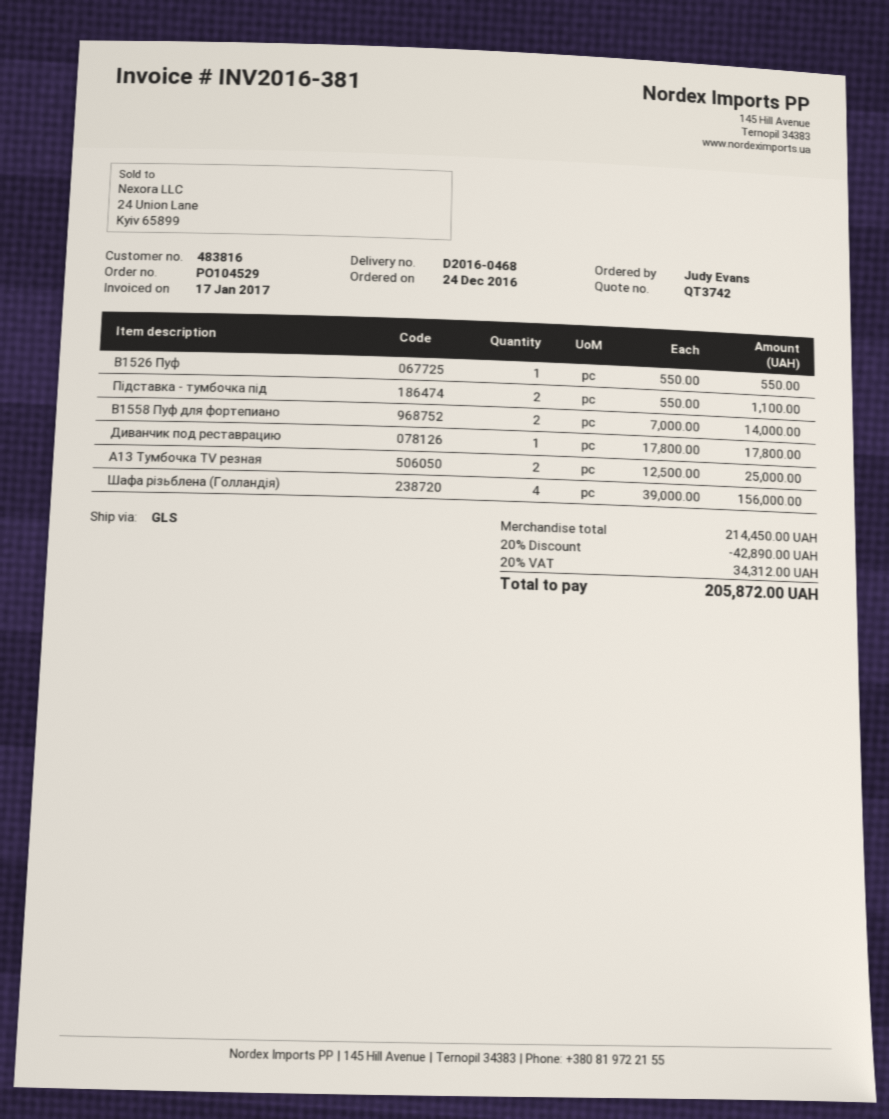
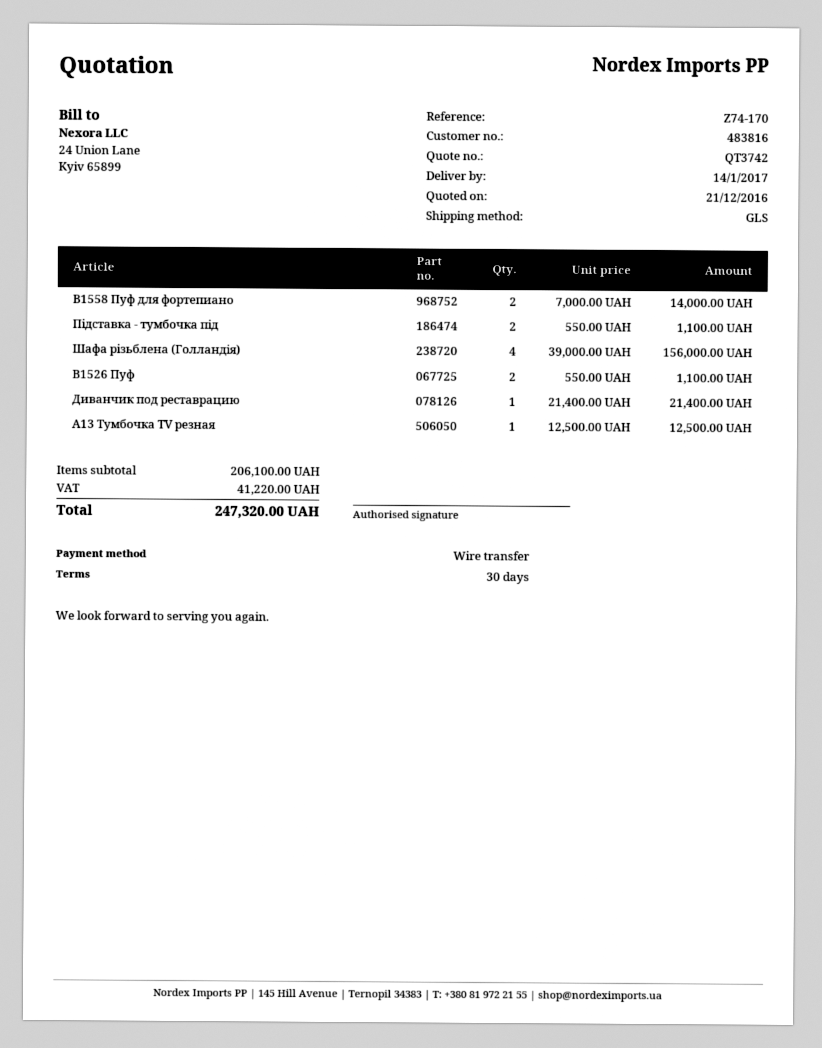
В1526 Пуф: 1 x 550.00 = 550.00 -> 2 x 550.00 = 1100.00
Диванчик под реставрацию: 1 x 17800.00 = 17800.00 -> 1 x 21400.00 = 21400.00
А13 Тумбочка TV резная: 2 x 12500.00 = 25000.00 -> 1 x 12500.00 = 12500.00
subtotal: 214450.00 -> 206100.00
discount: 20% = 42890.00 -> none
tax: 34312.00 -> 41220.00
total: 205872.00 -> 247320.00

